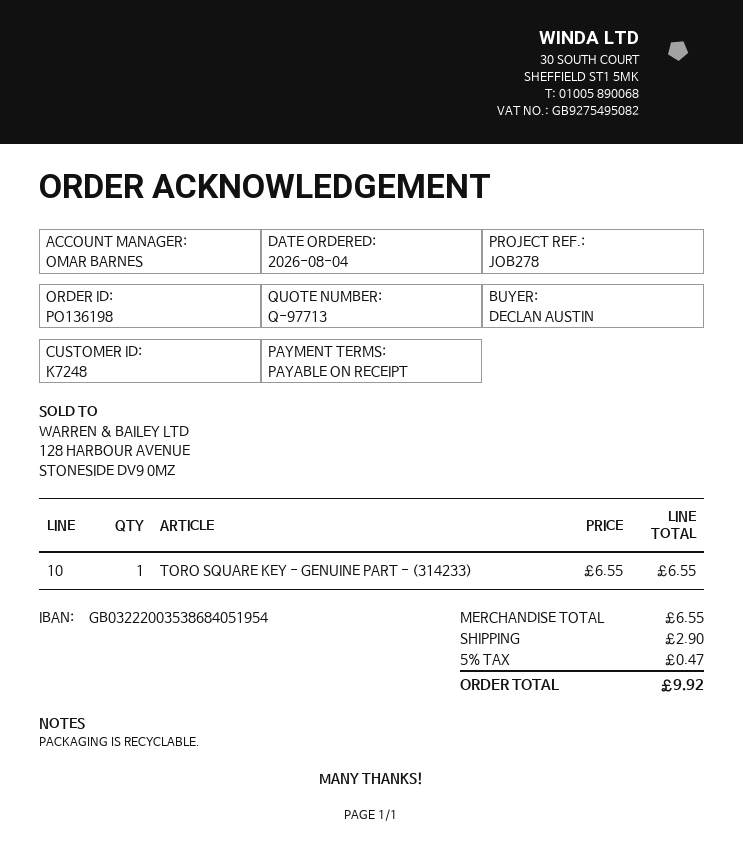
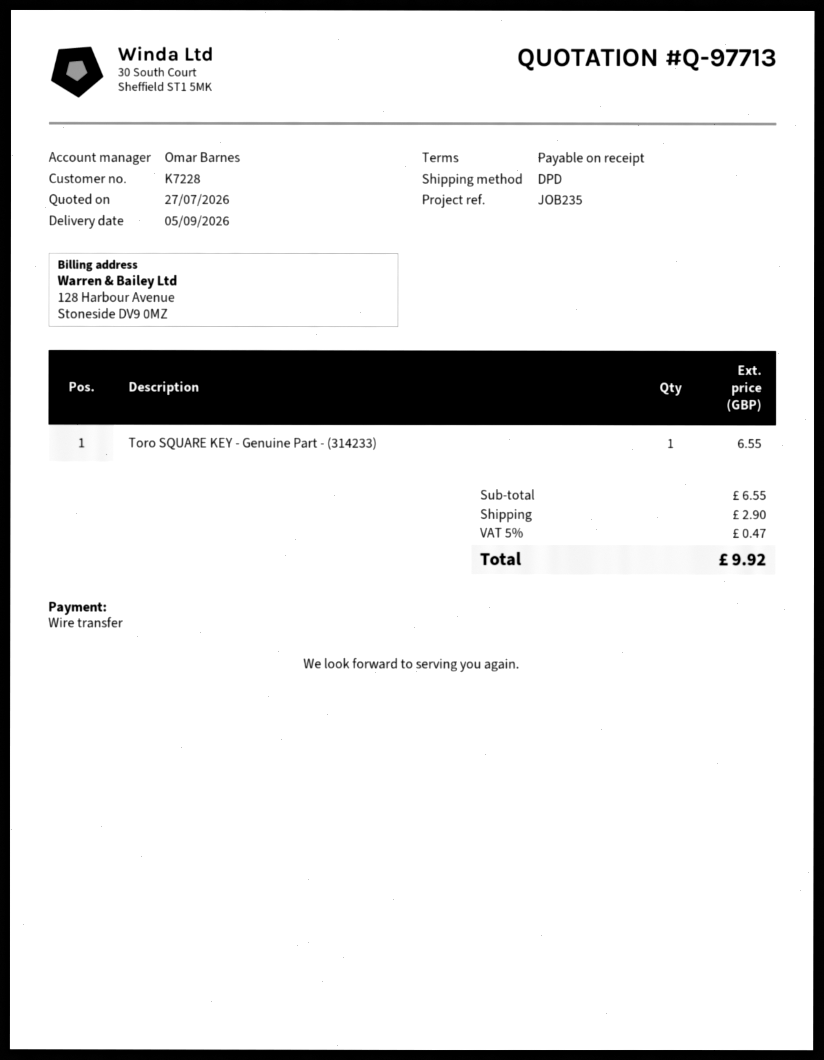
customer number: K7248 -> K7228
reference: JOB278 -> JOB235

